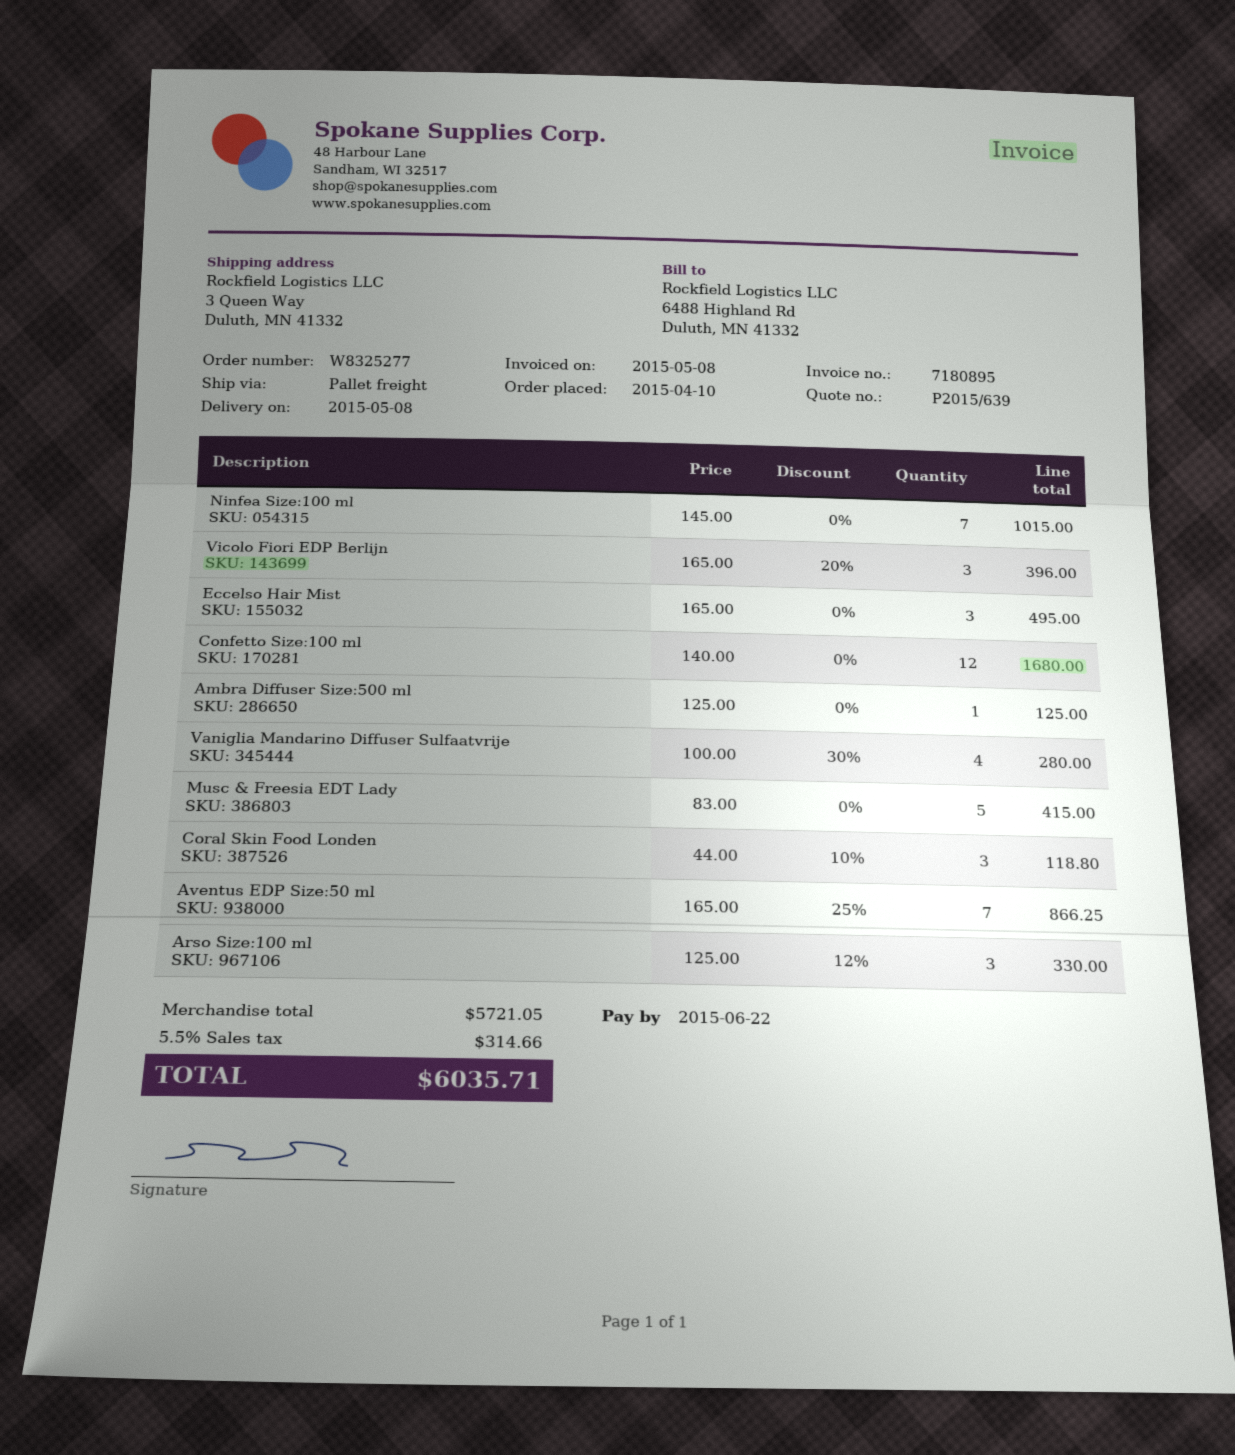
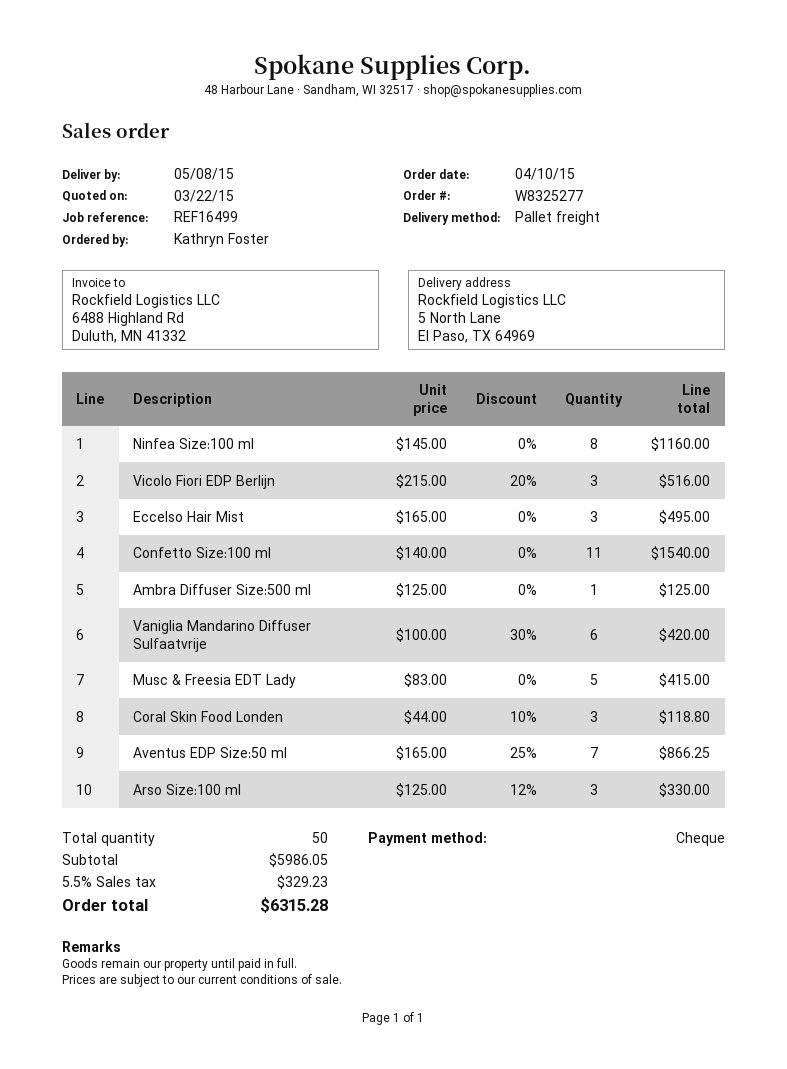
ship to: 3 Queen Way, Duluth, MN 41332 -> 5 North Lane, El Paso, TX 64969
Ninfea Size:100 ml: 7 x 145.00 = 1015.00 -> 8 x 145.00 = 1160.00
Vicolo Fiori EDP Berlijn: 3 x 165.00 - 20% = 396.00 -> 3 x 215.00 - 20% = 516.00
Confetto Size:100 ml: 12 x 140.00 = 1680.00 -> 11 x 140.00 = 1540.00
Vaniglia Mandarino Diffuser Sulfaatvrije: 4 x 100.00 - 30% = 280.00 -> 6 x 100.00 - 30% = 420.00
subtotal: 5721.05 -> 5986.05
tax: 5.5% = 314.66 -> 5.5% = 329.23
total: 6035.71 -> 6315.28

